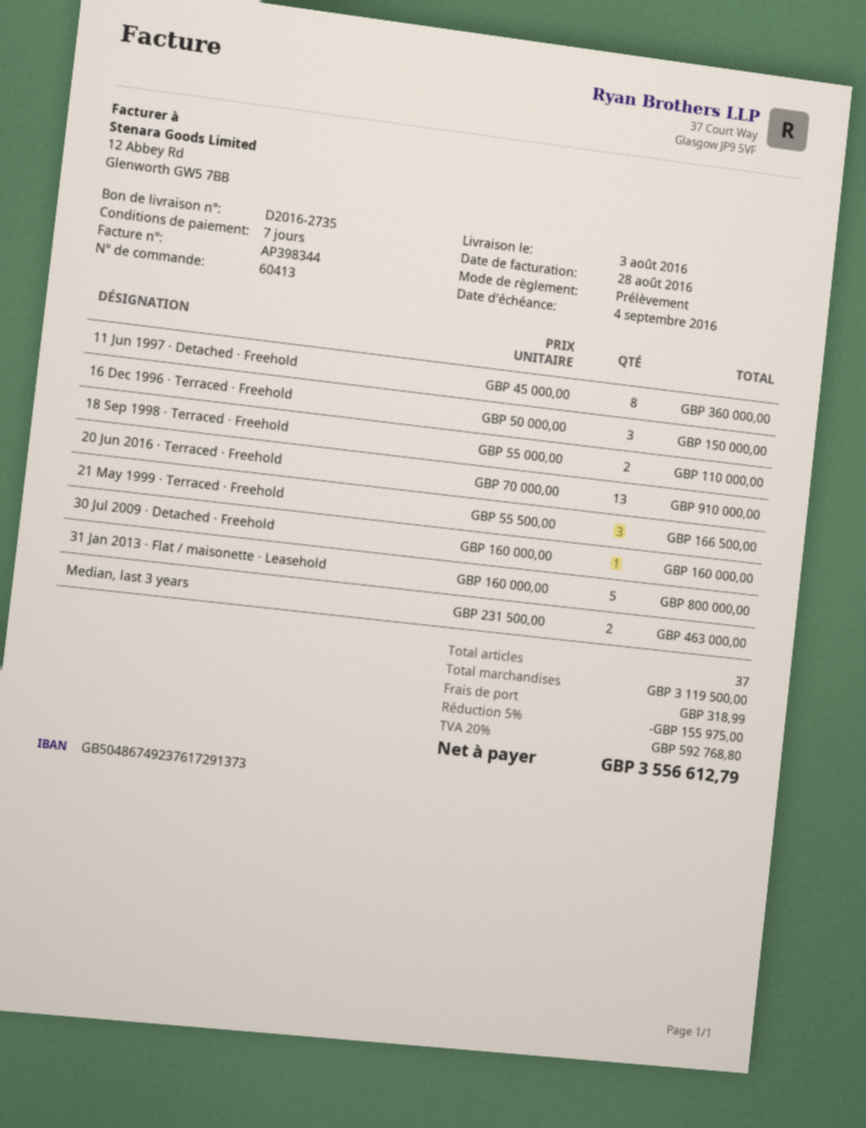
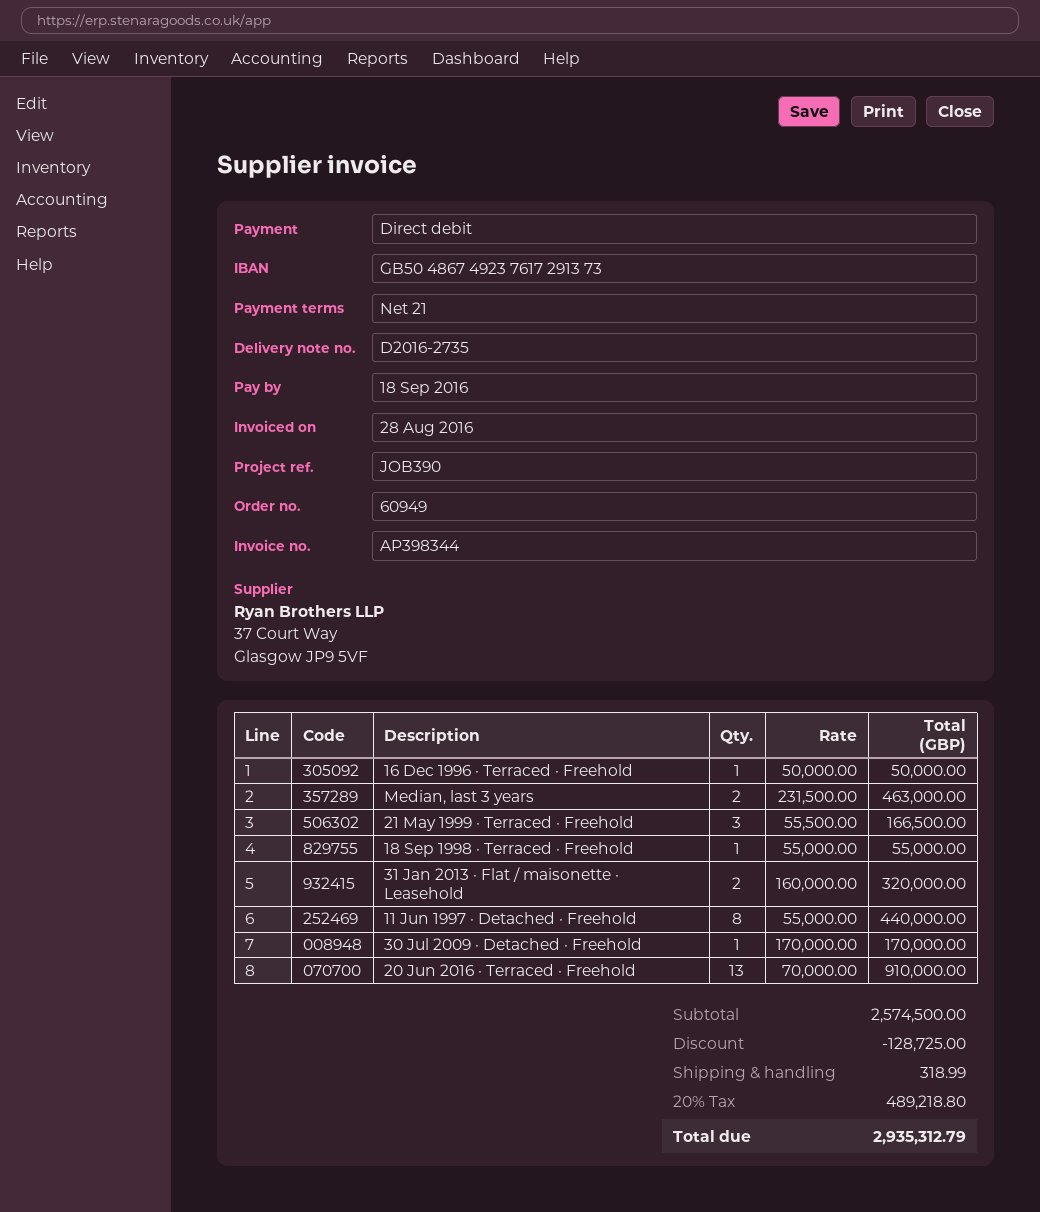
order number: 60413 -> 60949
payment terms: 7 days -> 21 days
due date: 2016-09-04 -> 2016-09-18
11 Jun 1997 · Detached · Freehold: 8 x 45000.00 = 360000.00 -> 8 x 55000.00 = 440000.00
16 Dec 1996 · Terraced · Freehold: 3 x 50000.00 = 150000.00 -> 1 x 50000.00 = 50000.00
18 Sep 1998 · Terraced · Freehold: 2 x 55000.00 = 110000.00 -> 1 x 55000.00 = 55000.00
30 Jul 2009 · Detached · Freehold: 1 x 160000.00 = 160000.00 -> 1 x 170000.00 = 170000.00
31 Jan 2013 · Flat / maisonette · Leasehold: 5 x 160000.00 = 800000.00 -> 2 x 160000.00 = 320000.00
subtotal: 3119500.00 -> 2574500.00
discount: 155975.00 -> 128725.00
tax: 20% = 592768.80 -> 20% = 489218.80
total: 3556612.79 -> 2935312.79

